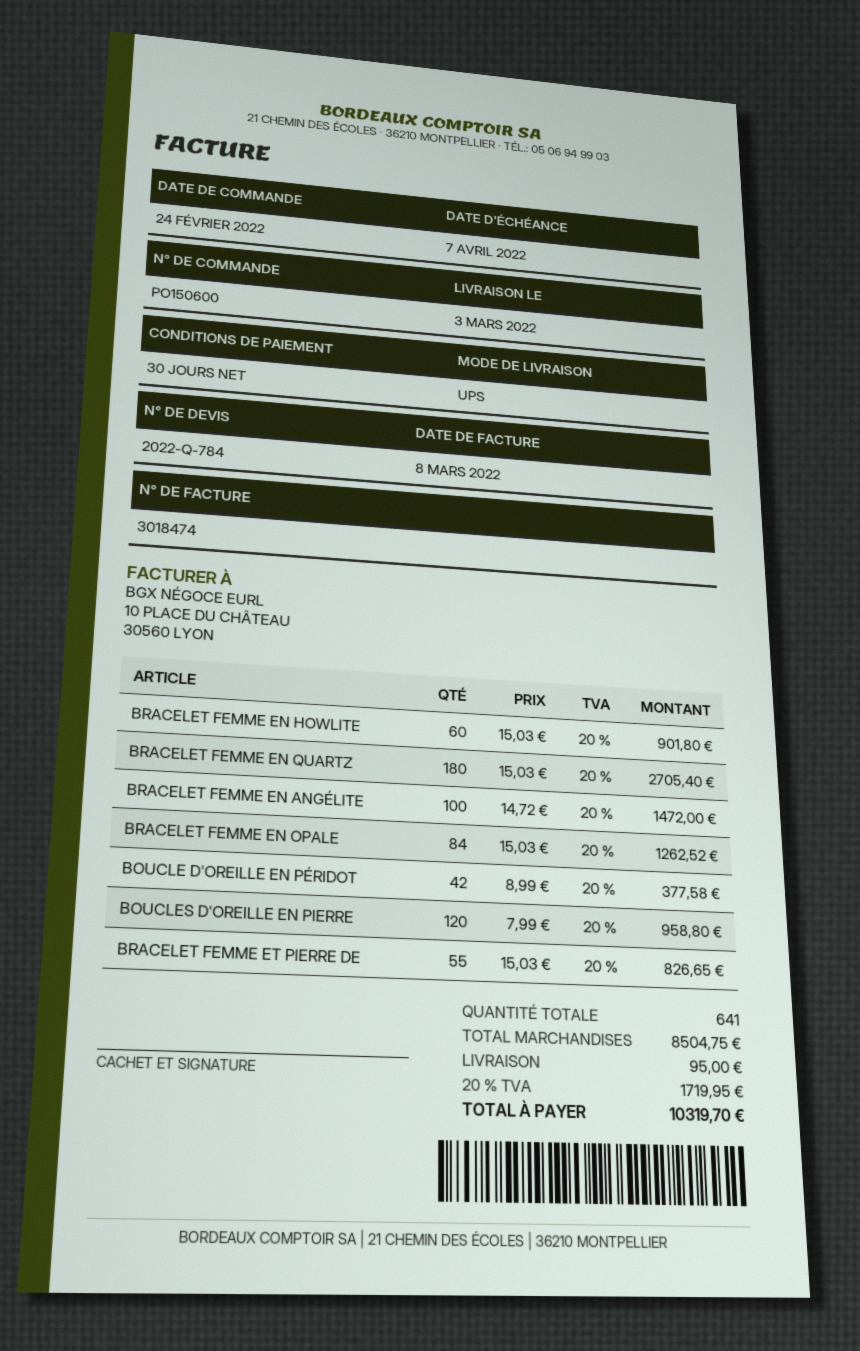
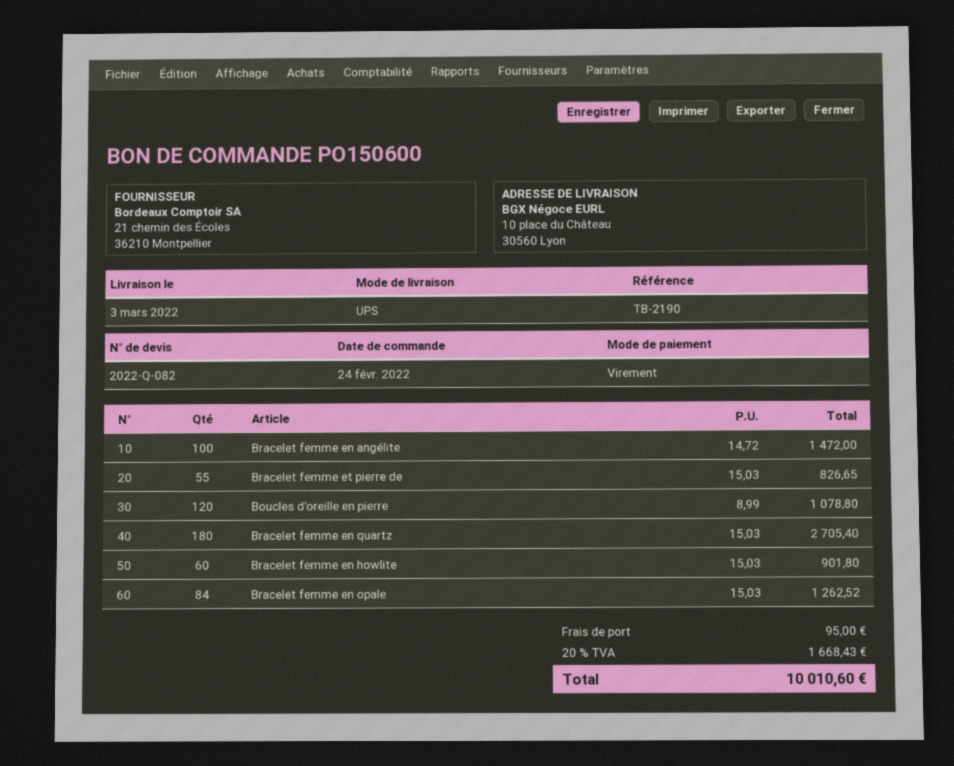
quote number: 2022-Q-784 -> 2022-Q-082
BOUCLE D'OREILLE EN PÉRIDOT: 42 x 8.99 = 377.58 -> none
BOUCLES D'OREILLE EN PIERRE: 120 x 7.99 = 958.80 -> 120 x 8.99 = 1078.80
tax: 20% = 1719.95 -> 20% = 1668.43
total: 10319.70 -> 10010.60

